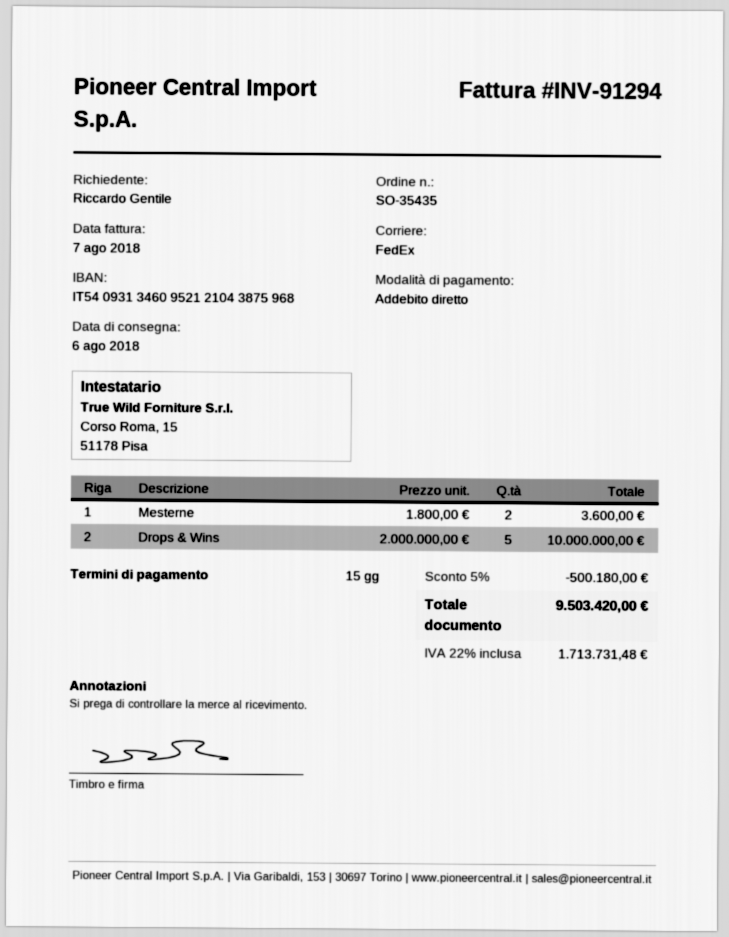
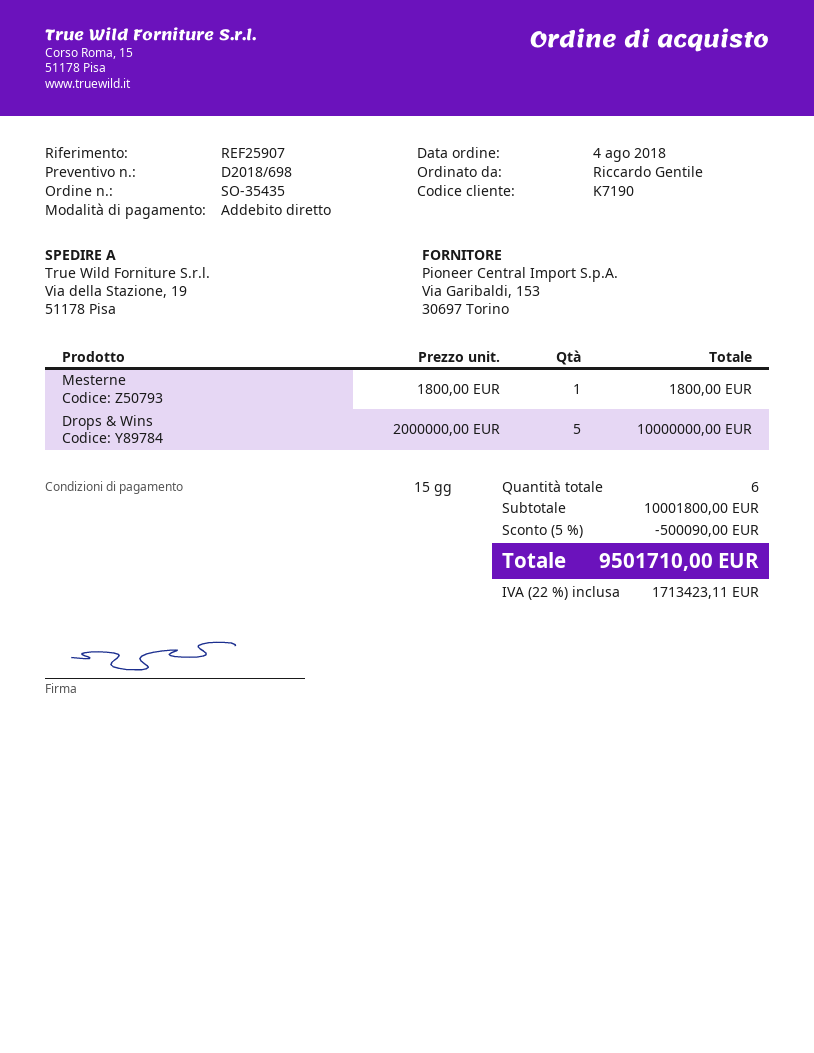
Mesterne: 2 x 1800.00 = 3600.00 -> 1 x 1800.00 = 1800.00
discount: 5% = 500180.00 -> 5% = 500090.00
tax: 22% = 1713731.48 -> 22% = 1713423.11
total: 9503420.00 -> 9501710.00

